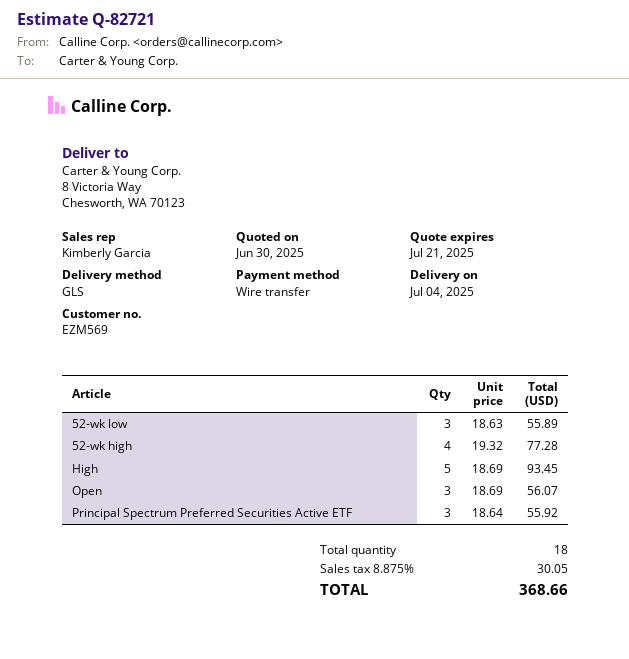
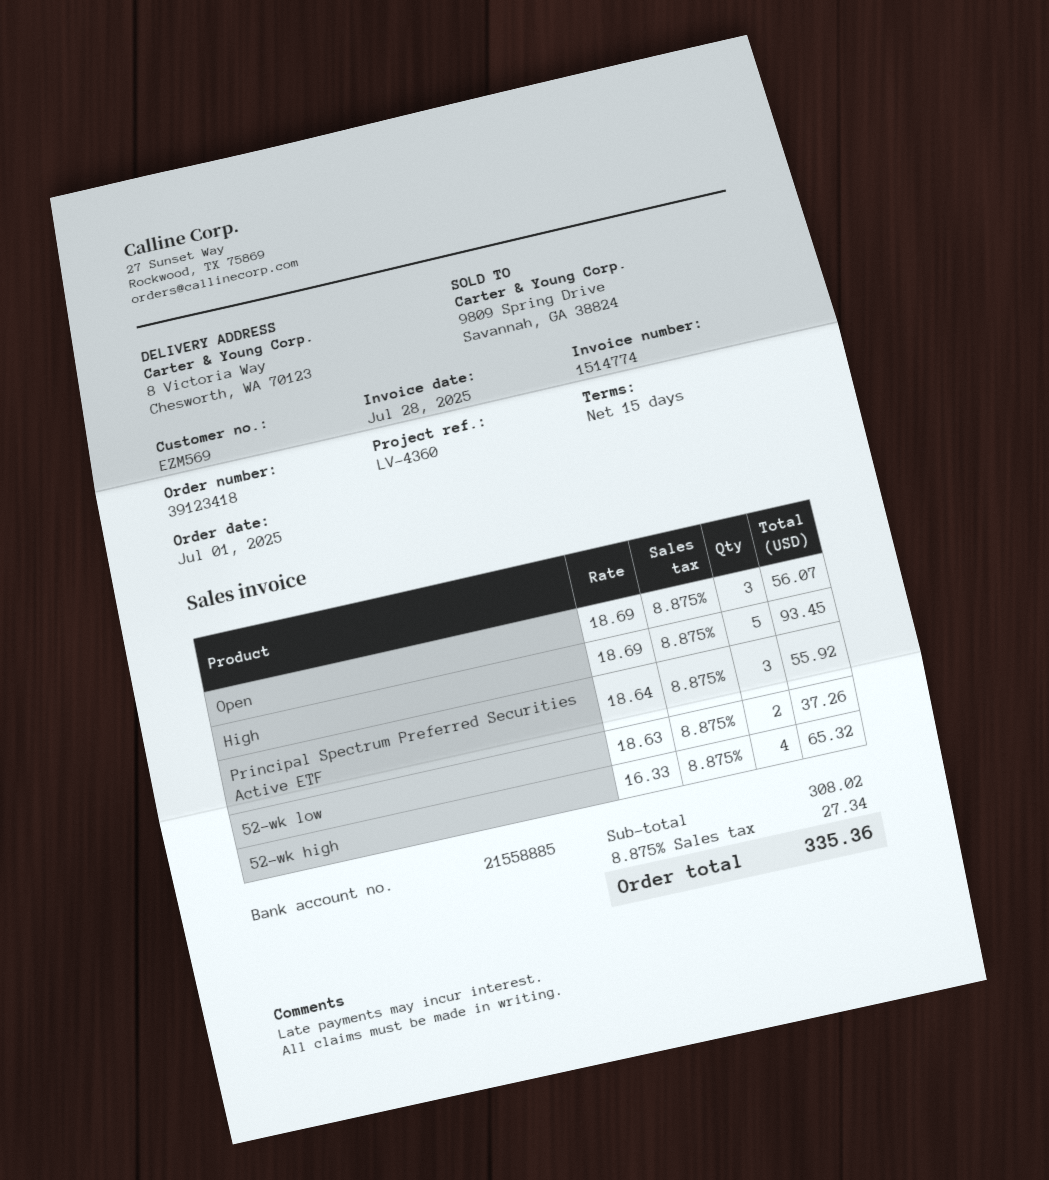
52-wk low: 3 x 18.63 = 55.89 -> 2 x 18.63 = 37.26
52-wk high: 4 x 19.32 = 77.28 -> 4 x 16.33 = 65.32
tax: 8.875% = 30.05 -> 8.875% = 27.34
total: 368.66 -> 335.36

